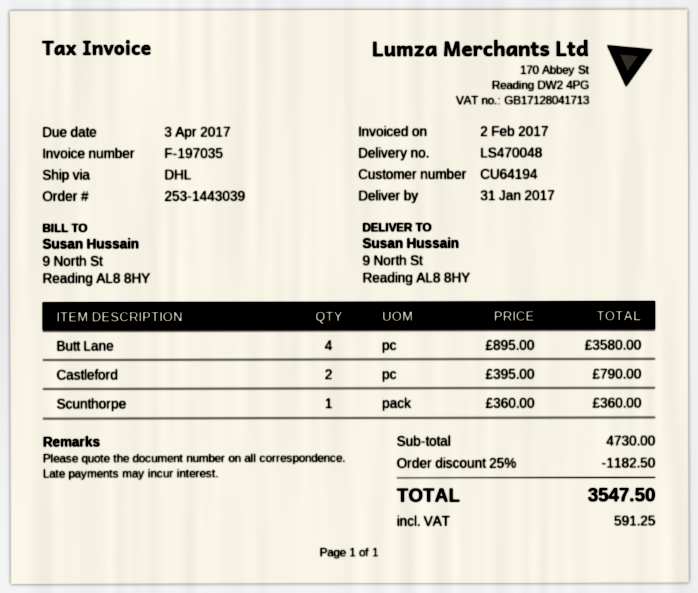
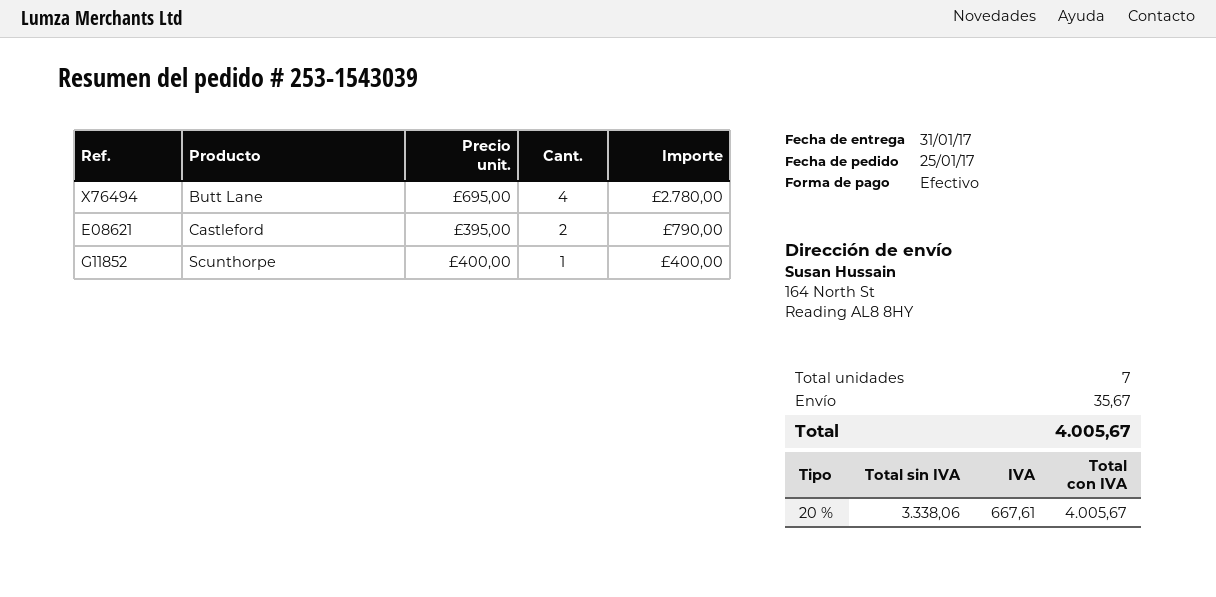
order number: 253-1443039 -> 253-1543039
ship to: 9 North St, Reading AL8 8HY -> 164 North St, Reading AL8 8HY
Butt Lane: 4 x 895.00 = 3580.00 -> 4 x 695.00 = 2780.00
Scunthorpe: 1 x 360.00 = 360.00 -> 1 x 400.00 = 400.00
discount: 25% = 1182.50 -> none
shipping: none -> 35.67
tax: 591.25 -> 667.61
total: 3547.50 -> 4005.67

